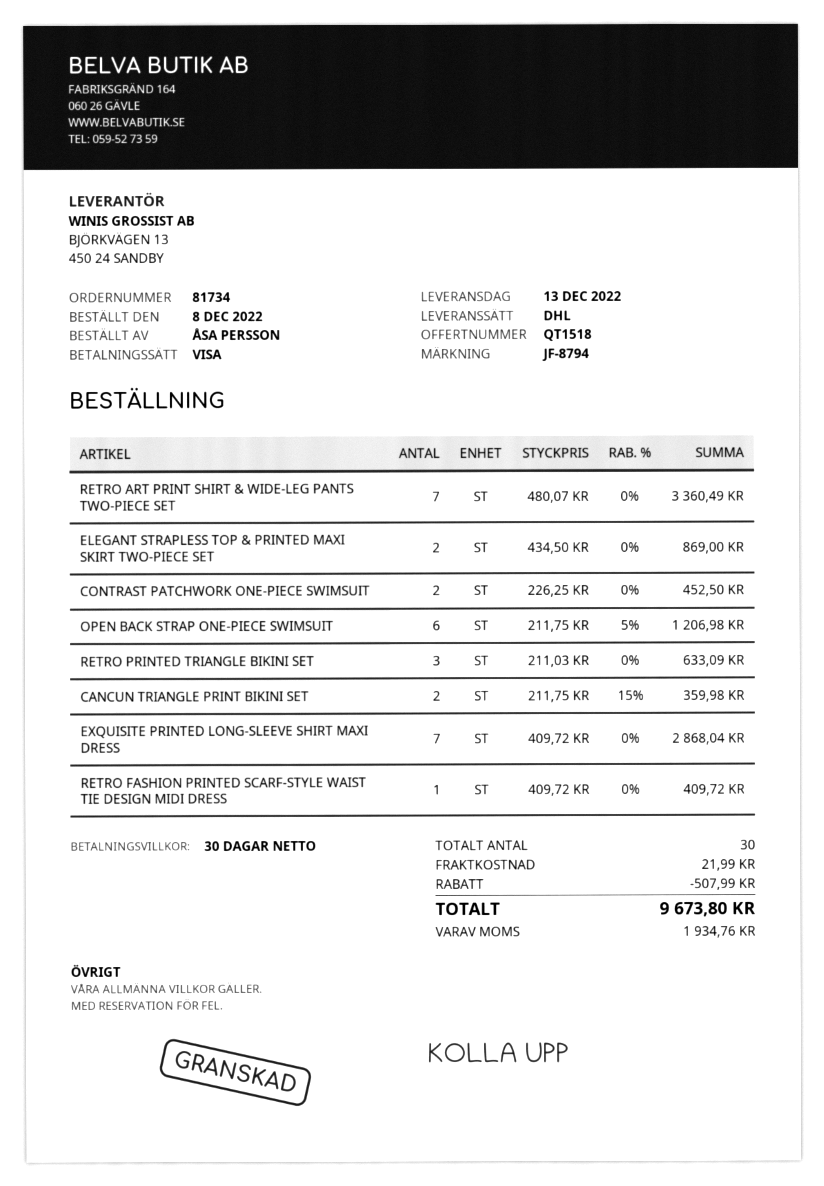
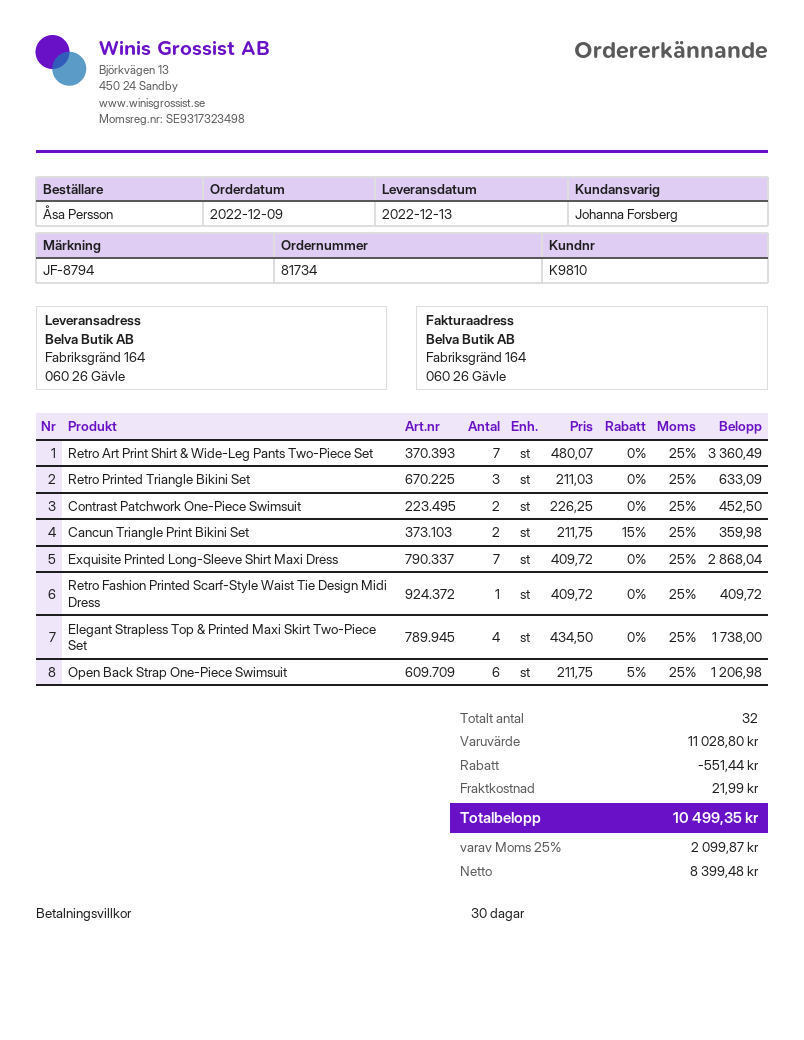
order date: 2022-12-08 -> 2022-12-09
ELEGANT STRAPLESS TOP & PRINTED MAXI SKIRT TWO-PIECE SET: 2 x 434.50 = 869.00 -> 4 x 434.50 = 1738.00
total quantity: 30 -> 32
discount: 507.99 -> 551.44
tax: 1934.76 -> 2099.87
total: 9673.80 -> 10499.35

